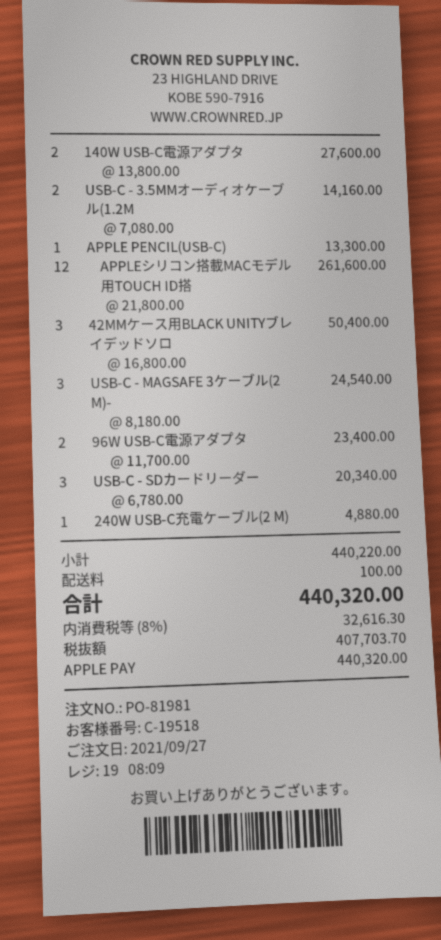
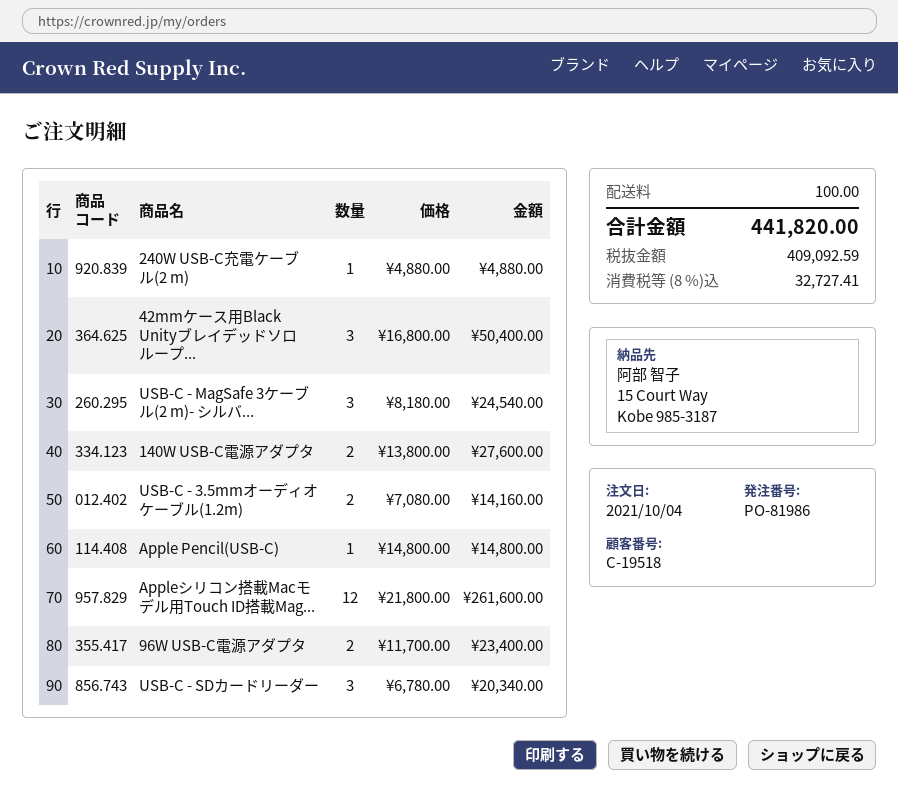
order number: PO-81981 -> PO-81986
order date: 2021-09-27 -> 2021-10-04
APPLE PENCIL(USB-C): 1 x 13300.00 = 13300.00 -> 1 x 14800.00 = 14800.00
net: 407703.70 -> 409092.59
tax: 8% = 32616.30 -> 8% = 32727.41
total: 440320.00 -> 441820.00

